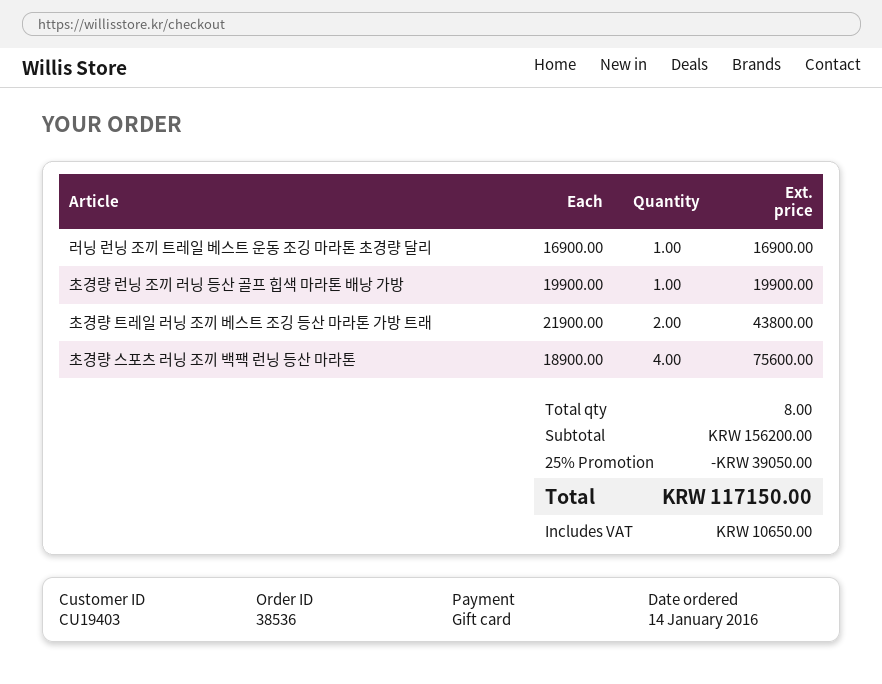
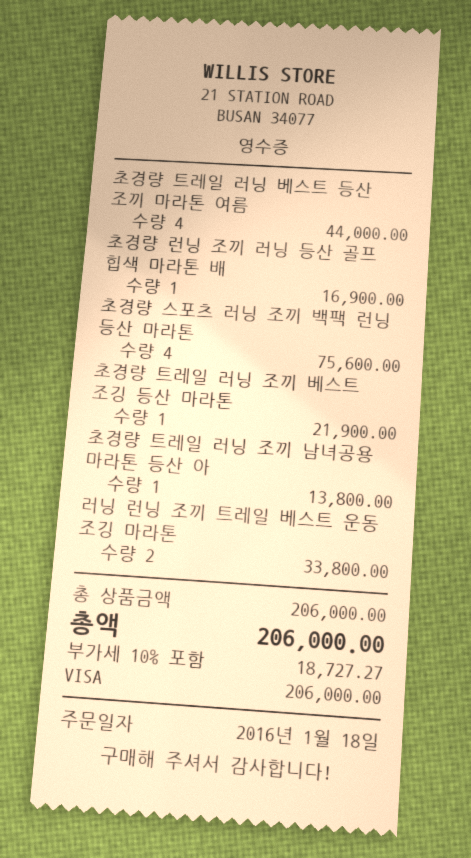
order date: 2016-01-14 -> 2016-01-18
payment method: gift card -> Visa
러닝 런닝 조끼 트레일 베스트 운동 조깅 마라톤 초경량 달리: 1 for 16900.00 -> 2 for 33800.00
초경량 런닝 조끼 러닝 등산 골프 힙색 마라톤 배낭 가방: 1 for 19900.00 -> 1 for 16900.00
초경량 트레일 러닝 조끼 베스트 조깅 등산 마라톤 가방 트래: 2 for 43800.00 -> 1 for 21900.00
초경량 트레일 러닝 베스트 등산 조끼 마라톤 여름: none -> 4 for 44000.00
초경량 트레일 러닝 조끼 남녀공용 마라톤 등산 아: none -> 1 for 13800.00
subtotal: 156200.00 -> 206000.00
discount: 25% = 39050.00 -> none
tax: 10650.00 -> 18727.27
total: 117150.00 -> 206000.00

